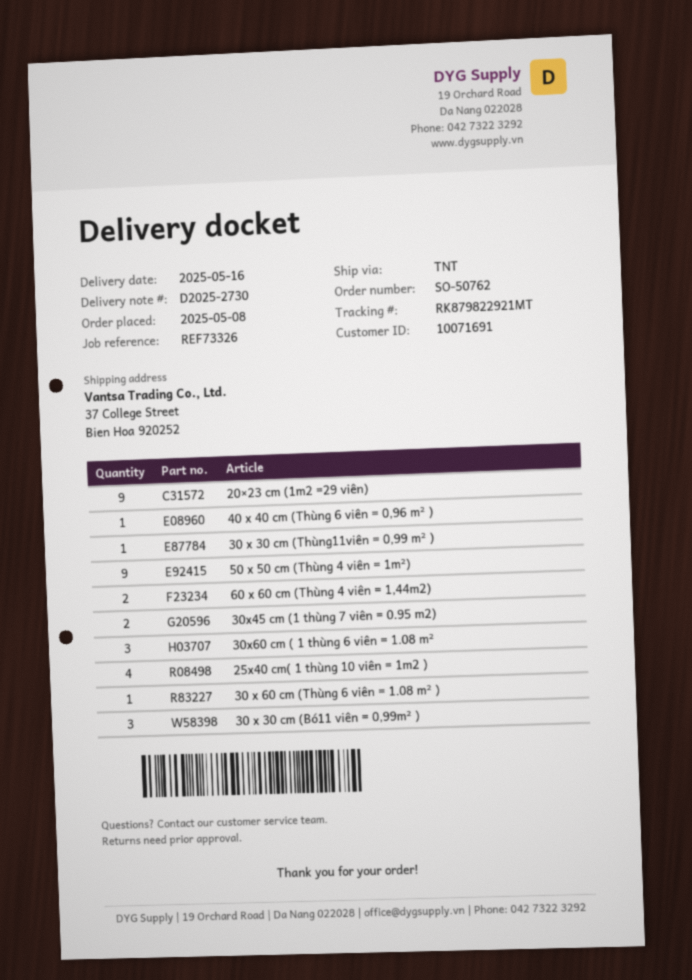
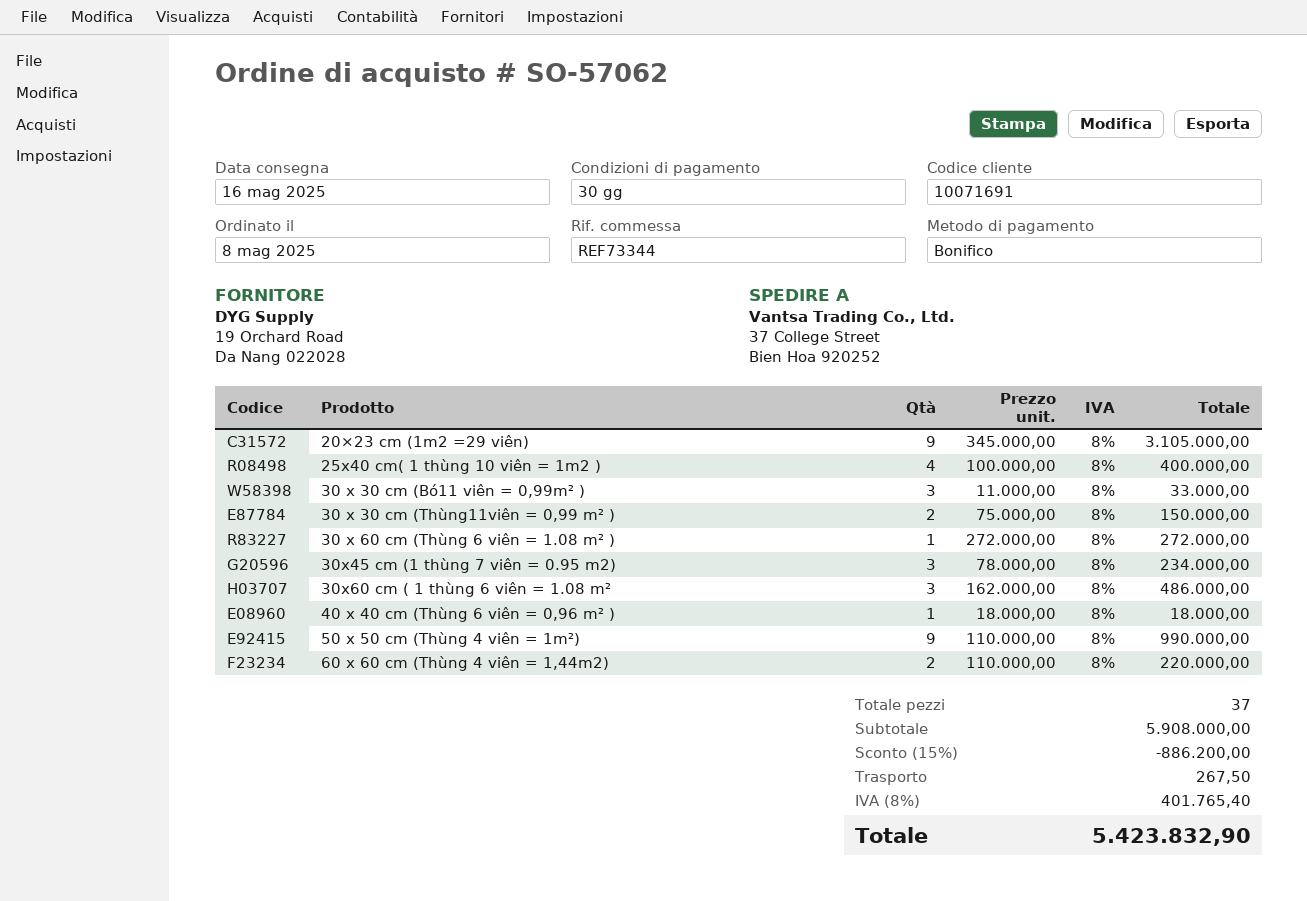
order number: SO-50762 -> SO-57062
reference: REF73326 -> REF73344
30 x 30 cm (Thùng11viên = 0,99 m² ): 1 -> 2
30x45 cm (1 thùng 7 viên = 0.95 m2): 2 -> 3

